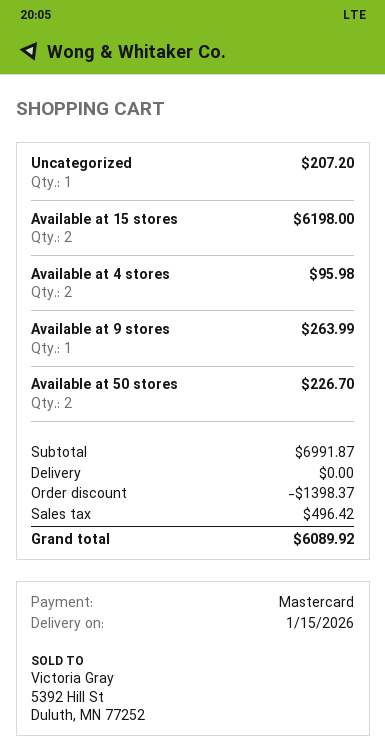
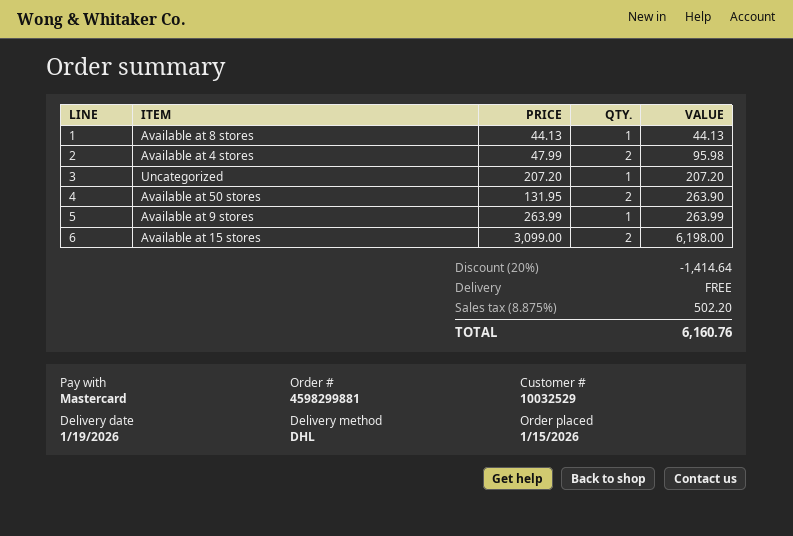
delivery date: 2026-01-15 -> 2026-01-19
Available at 50 stores: 2 for 226.70 -> 2 for 263.90
Available at 8 stores: none -> 1 for 44.13
discount: 1398.37 -> 1414.64
tax: 496.42 -> 502.20
total: 6089.92 -> 6160.76

